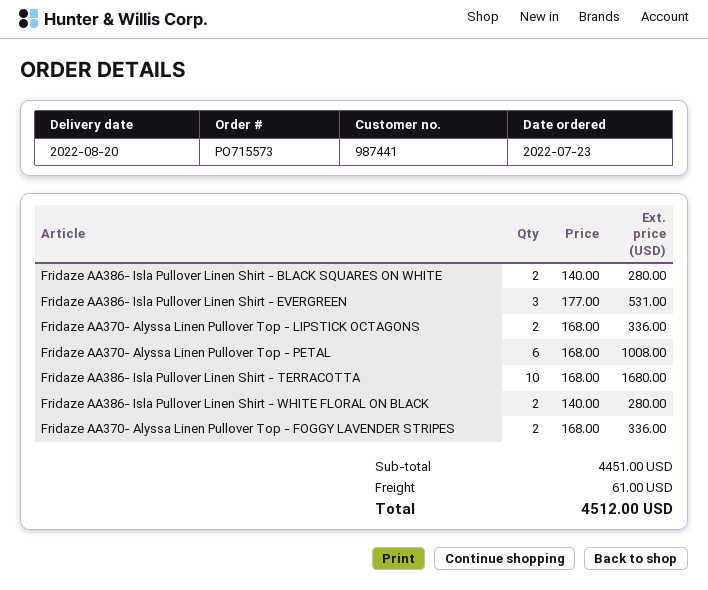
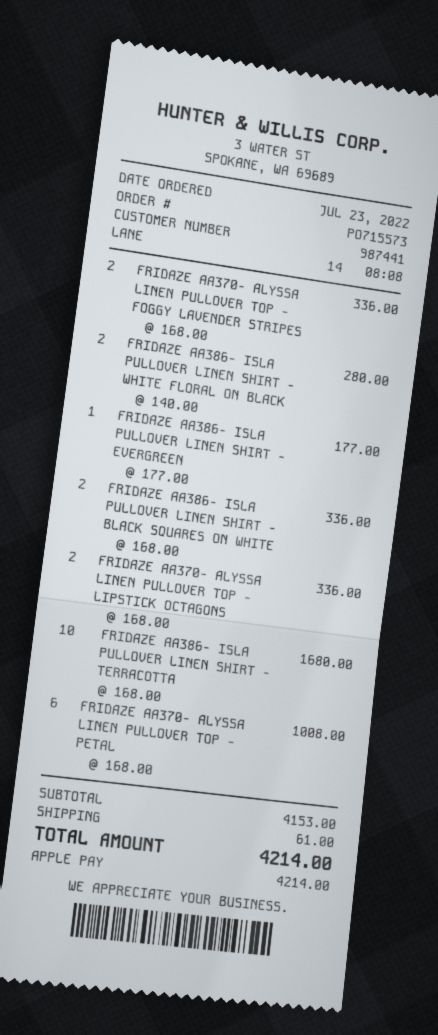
Fridaze AA386- Isla Pullover Linen Shirt - BLACK SQUARES ON WHITE: 2 x 140.00 = 280.00 -> 2 x 168.00 = 336.00
Fridaze AA386- Isla Pullover Linen Shirt - EVERGREEN: 3 x 177.00 = 531.00 -> 1 x 177.00 = 177.00
subtotal: 4451.00 -> 4153.00
total: 4512.00 -> 4214.00

